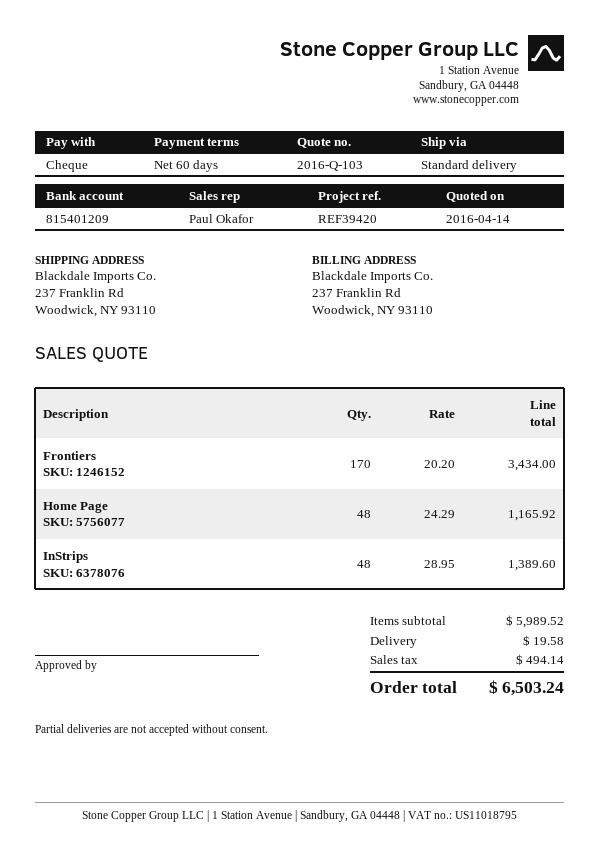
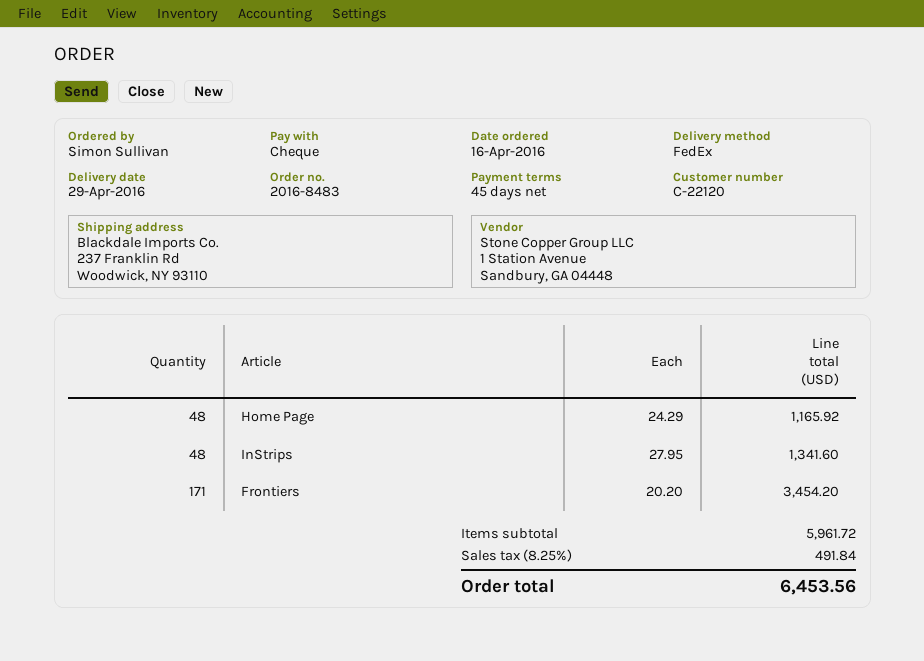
payment terms: 60 days -> 45 days
shipping method: standard -> FedEx
Frontiers: 170 x 20.20 = 3434.00 -> 171 x 20.20 = 3454.20
InStrips: 48 x 28.95 = 1389.60 -> 48 x 27.95 = 1341.60
subtotal: 5989.52 -> 5961.72
shipping: 19.58 -> none
tax: 494.14 -> 491.84
total: 6503.24 -> 6453.56

